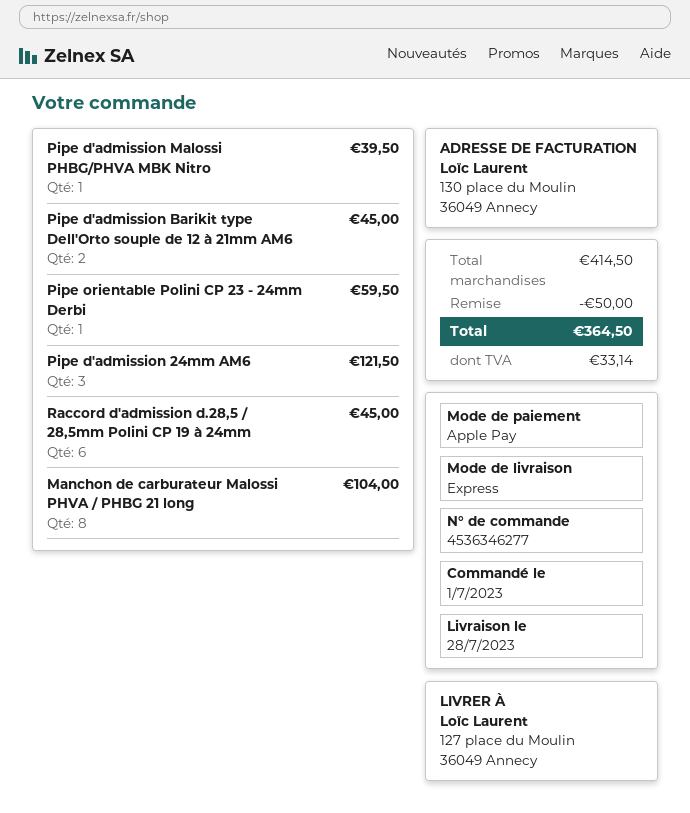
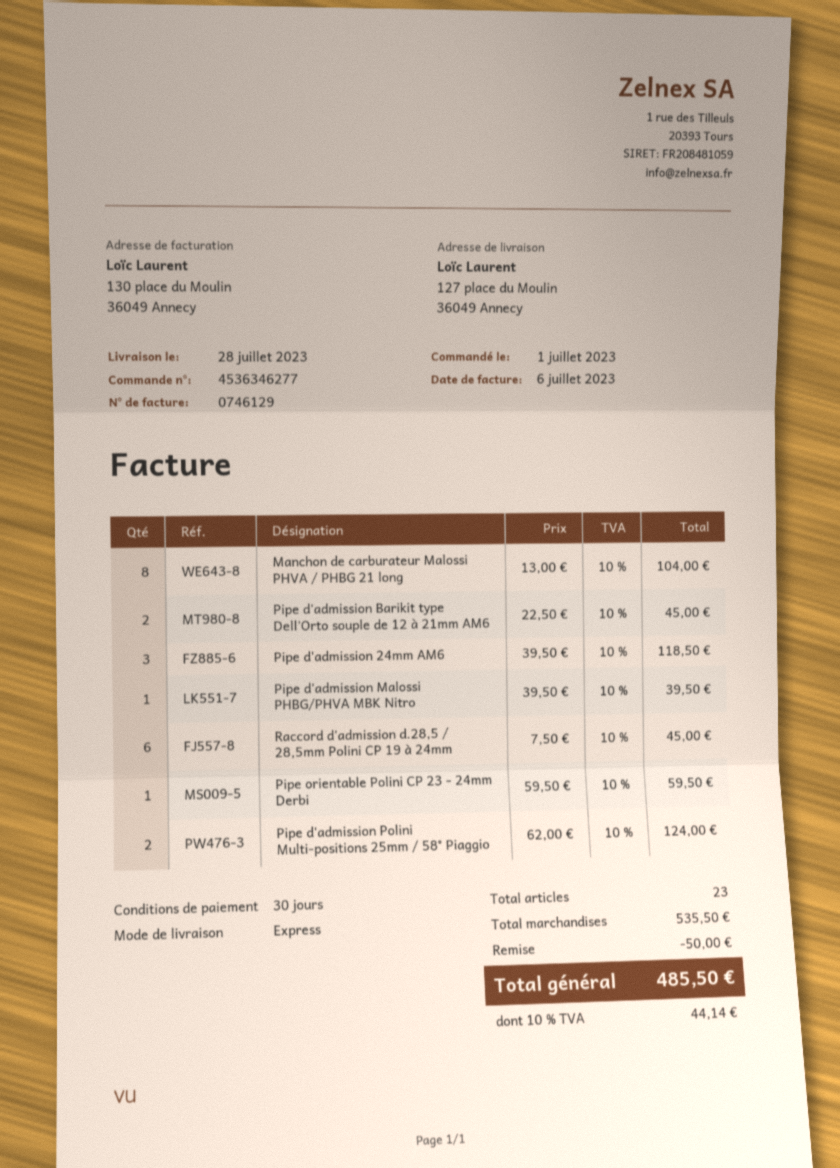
Pipe d'admission 24mm AM6: 3 for 121.50 -> 3 for 118.50
Pipe d'admission Polini Multi-positions 25mm / 58° Piaggio: none -> 2 for 124.00
subtotal: 414.50 -> 535.50
tax: 33.14 -> 44.14
total: 364.50 -> 485.50

